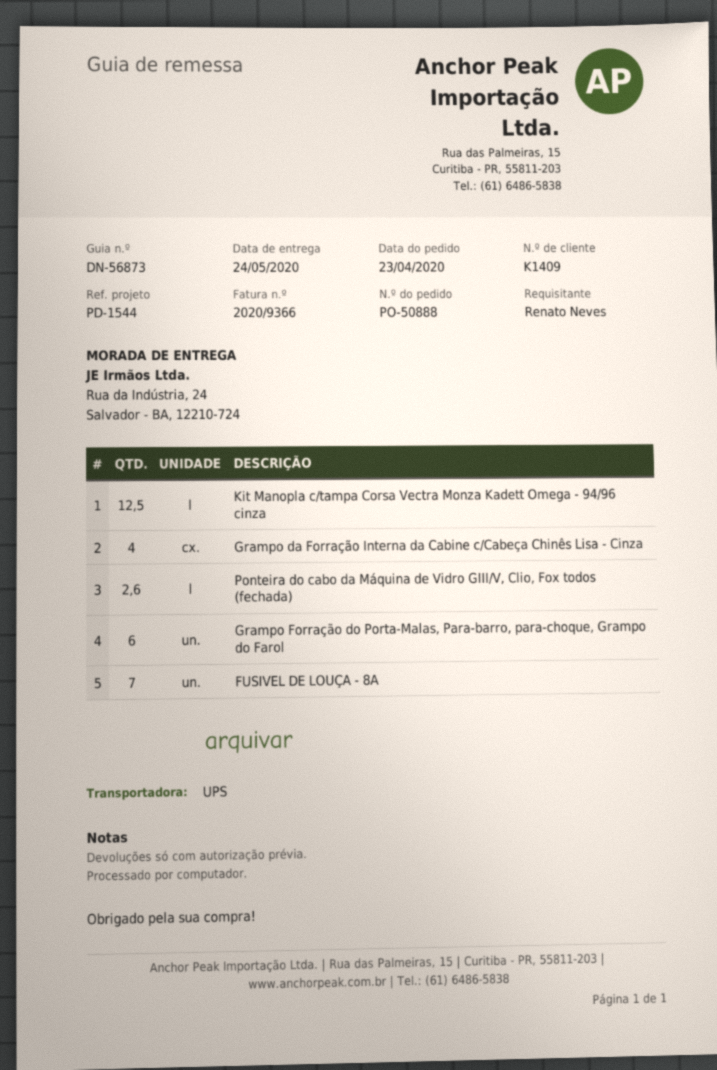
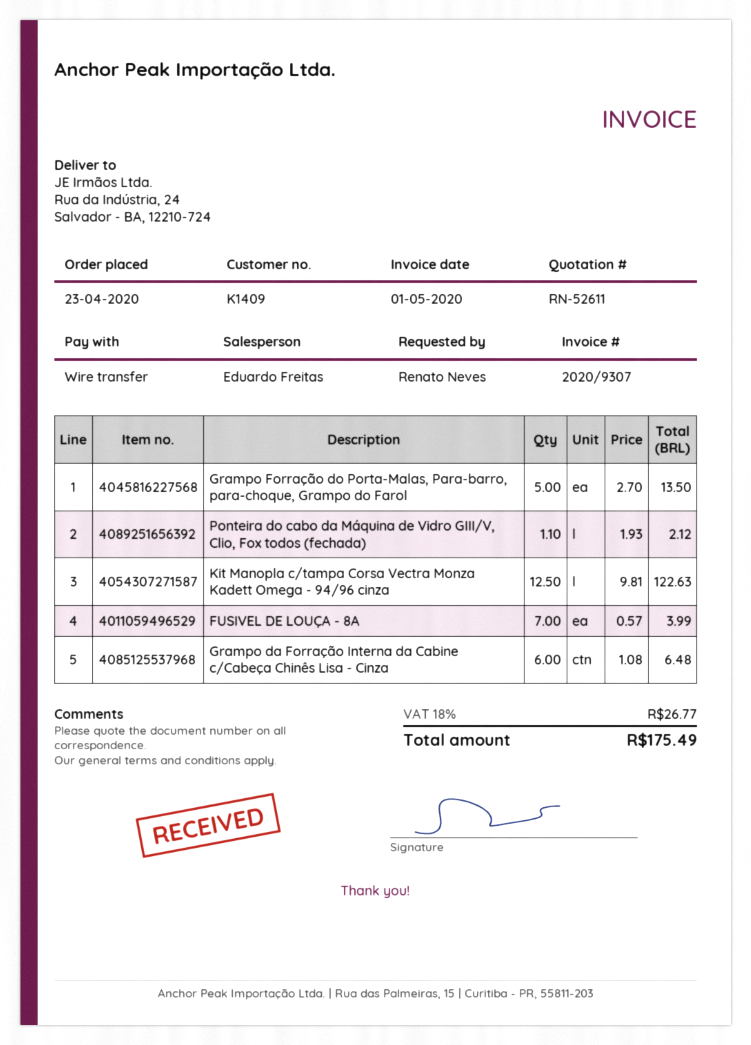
invoice number: 2020/9366 -> 2020/9307
Grampo da Forração Interna da Cabine c/Cabeça Chinês Lisa - Cinza: 4 -> 6
Ponteira do cabo da Máquina de Vidro GIII/V, Clio, Fox todos (fechada): 2.6 -> 1.1
Grampo Forração do Porta-Malas, Para-barro, para-choque, Grampo do Farol: 6 -> 5

